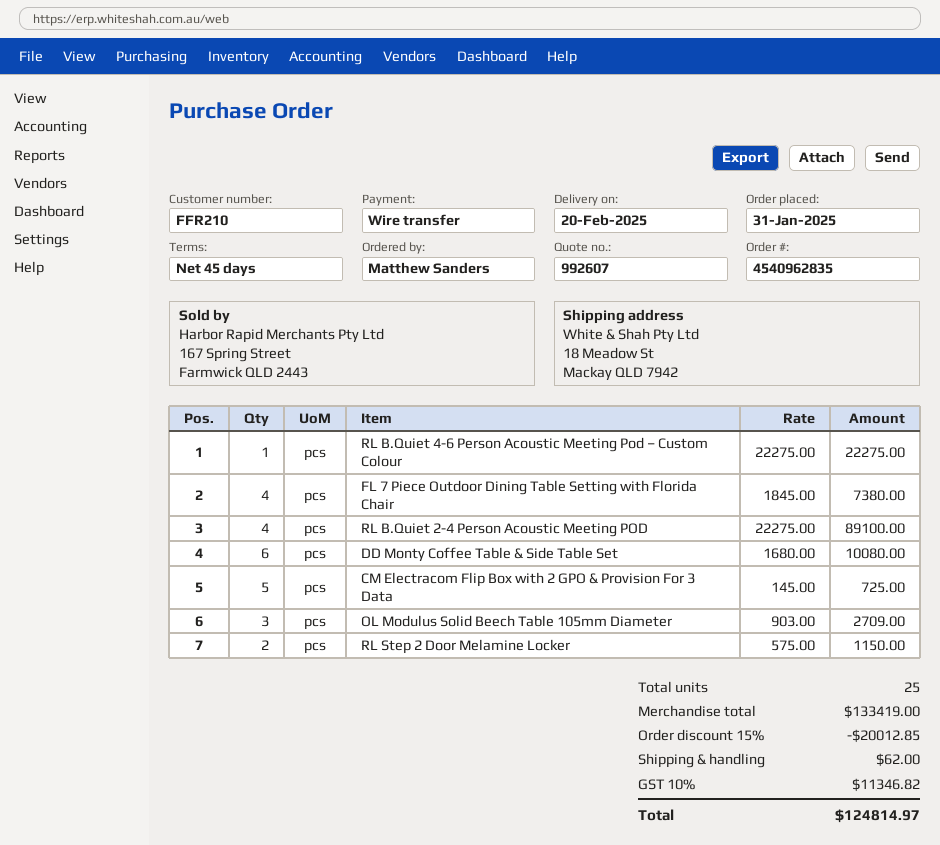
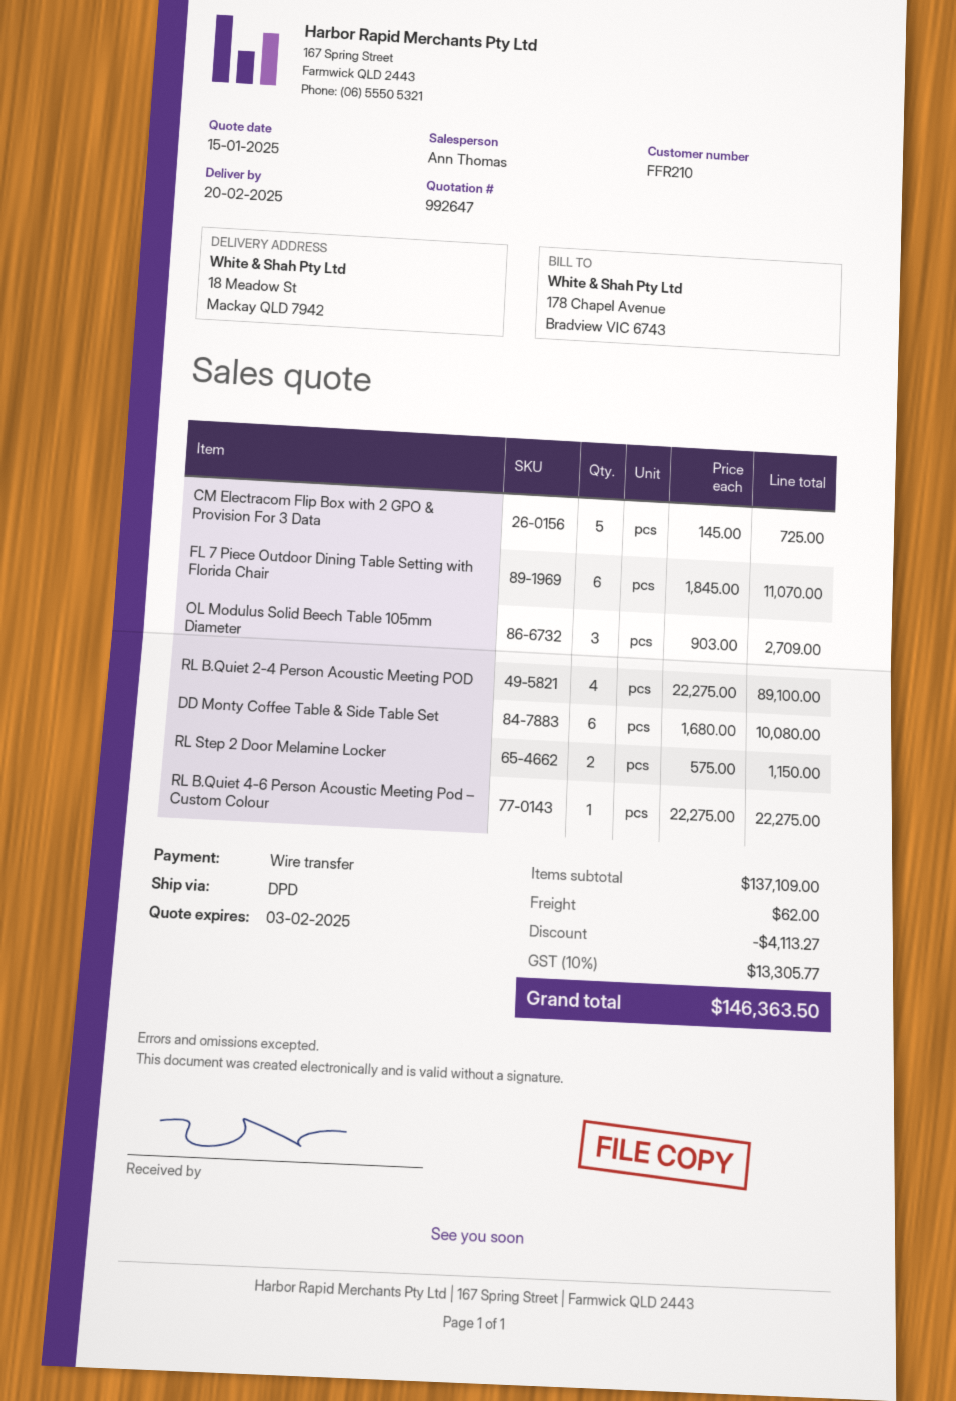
quote number: 992607 -> 992647
FL 7 Piece Outdoor Dining Table Setting with Florida Chair: 4 x 1845.00 = 7380.00 -> 6 x 1845.00 = 11070.00
subtotal: 133419.00 -> 137109.00
discount: 20012.85 -> 4113.27
tax: 10% = 11346.82 -> 10% = 13305.77
total: 124814.97 -> 146363.50

